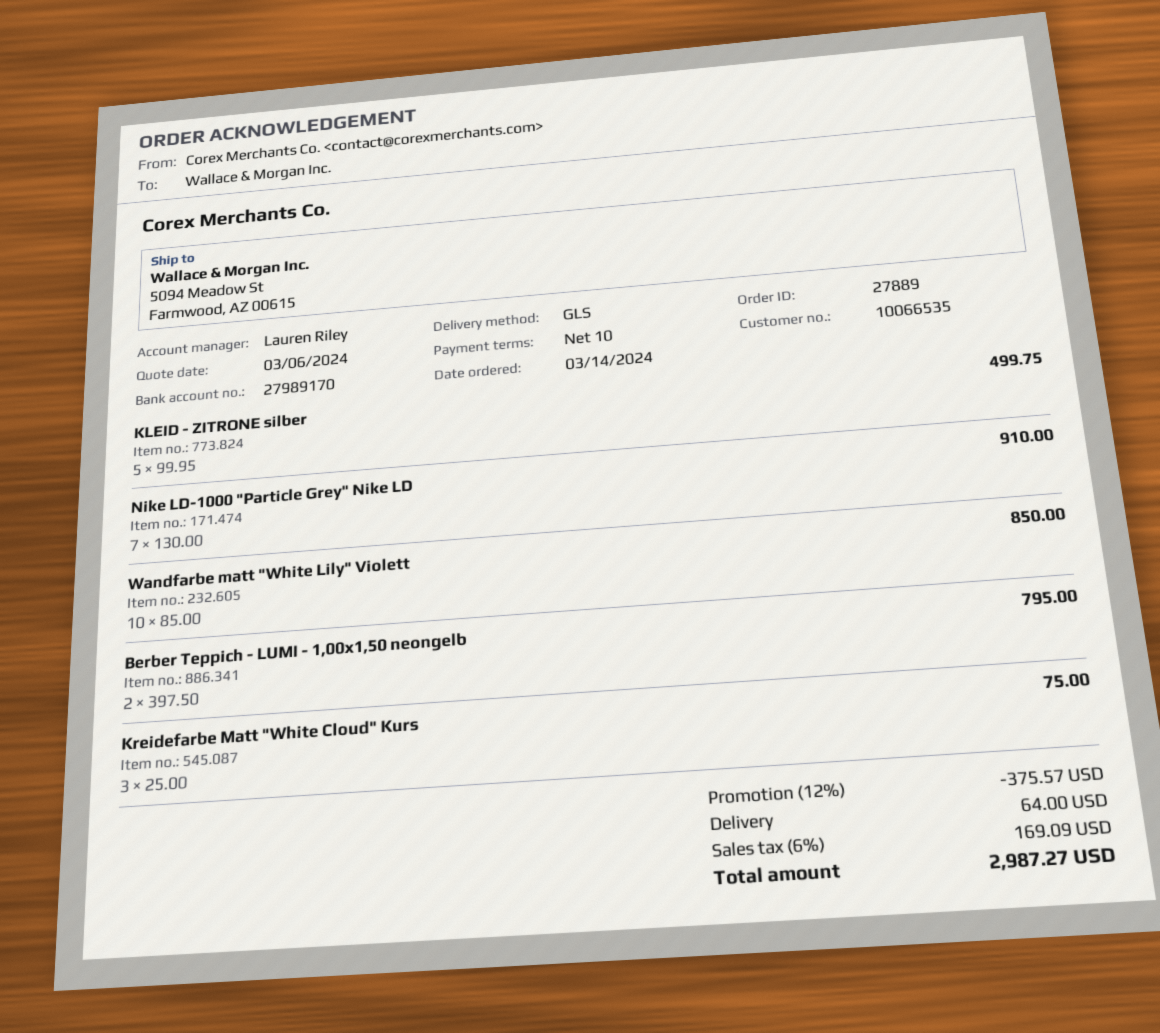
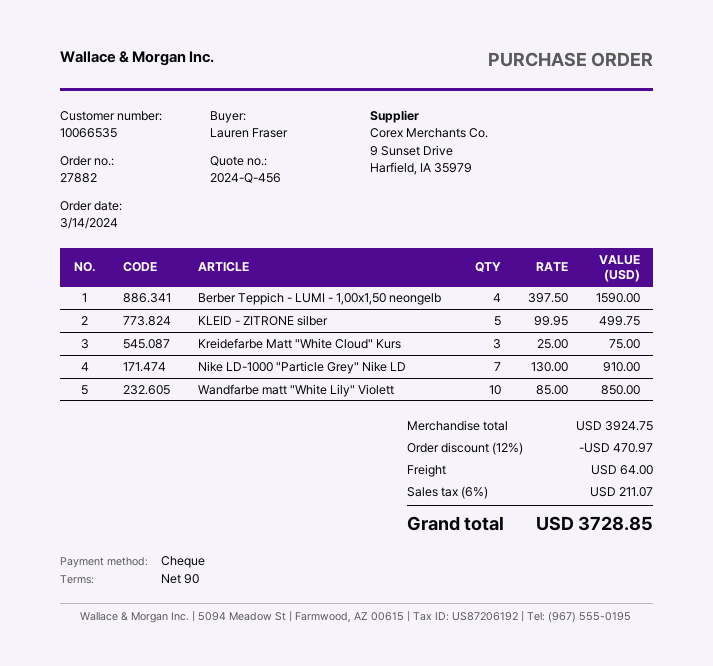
order number: 27889 -> 27882
payment terms: 10 days -> 90 days
Berber Teppich - LUMI - 1,00x1,50 neongelb: 2 x 397.50 = 795.00 -> 4 x 397.50 = 1590.00
discount: 12% = 375.57 -> 12% = 470.97
tax: 6% = 169.09 -> 6% = 211.07
total: 2987.27 -> 3728.85

